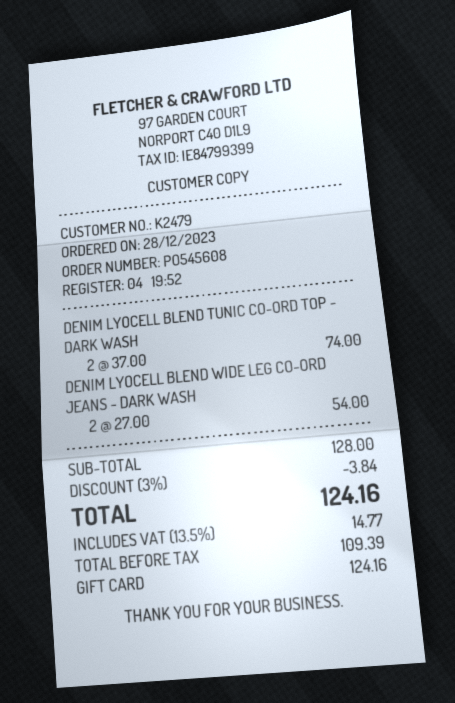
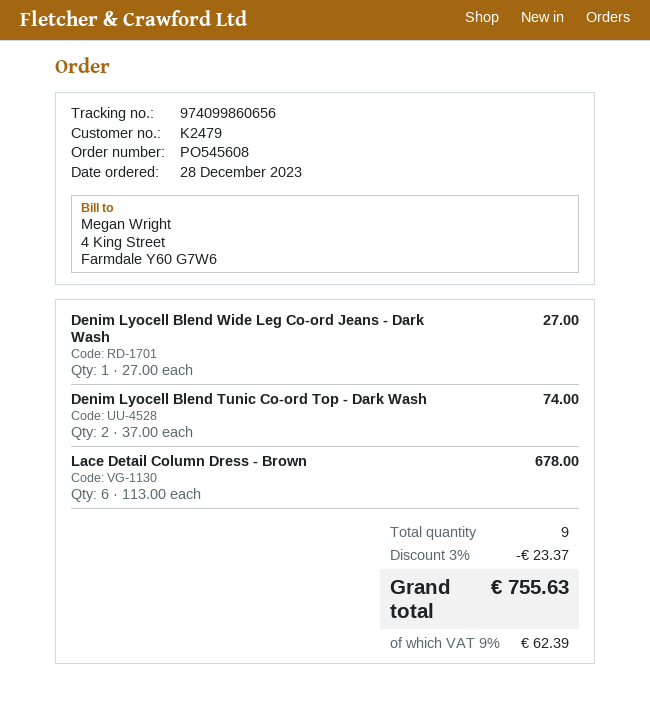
DENIM LYOCELL BLEND WIDE LEG CO-ORD JEANS - DARK WASH: 2 x 27.00 = 54.00 -> 1 x 27.00 = 27.00
Lace Detail Column Dress - Brown: none -> 6 x 113.00 = 678.00
discount: 3% = 3.84 -> 3% = 23.37
tax: 13.5% = 14.77 -> 9% = 62.39
total: 124.16 -> 755.63

